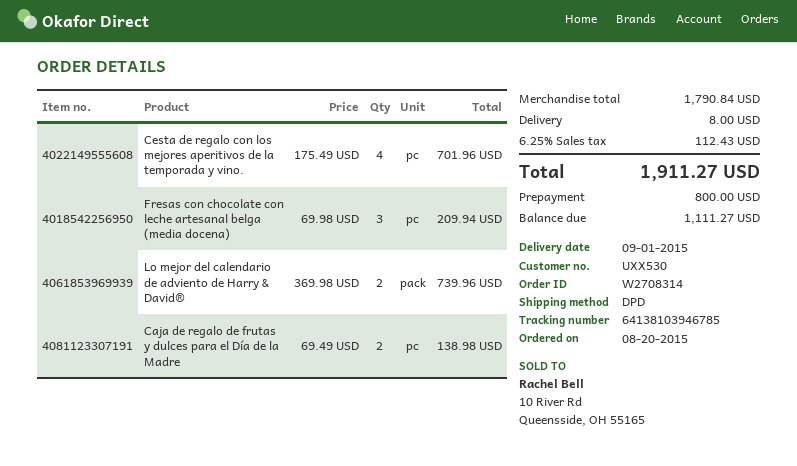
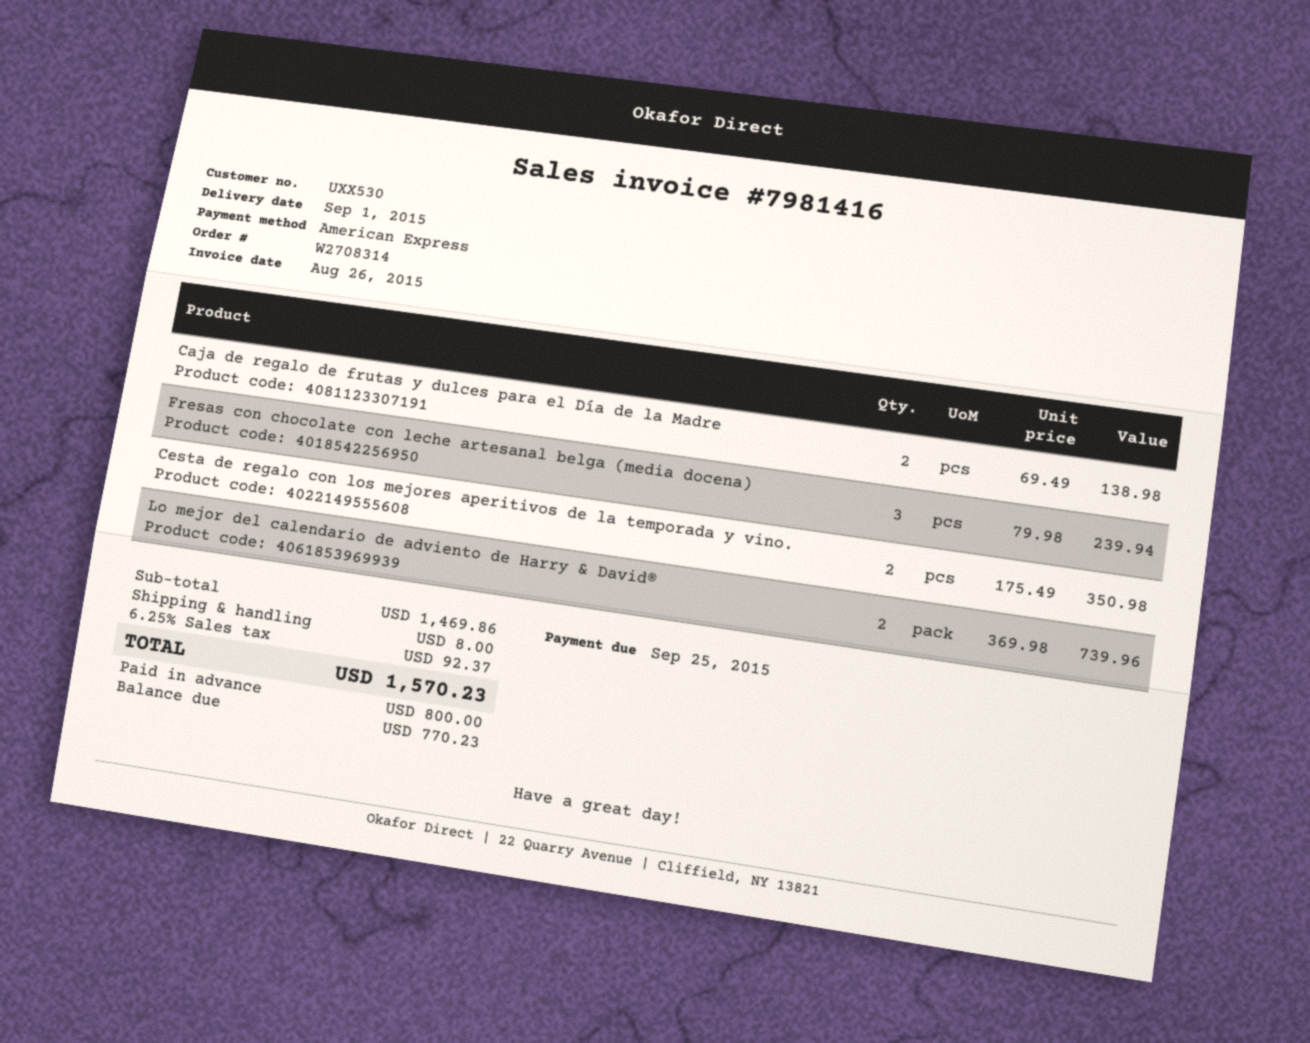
Cesta de regalo con los mejores aperitivos de la temporada y vino.: 4 x 175.49 = 701.96 -> 2 x 175.49 = 350.98
Fresas con chocolate con leche artesanal belga (media docena): 3 x 69.98 = 209.94 -> 3 x 79.98 = 239.94
subtotal: 1790.84 -> 1469.86
tax: 6.25% = 112.43 -> 6.25% = 92.37
total: 1911.27 -> 1570.23
balance: 1111.27 -> 770.23

